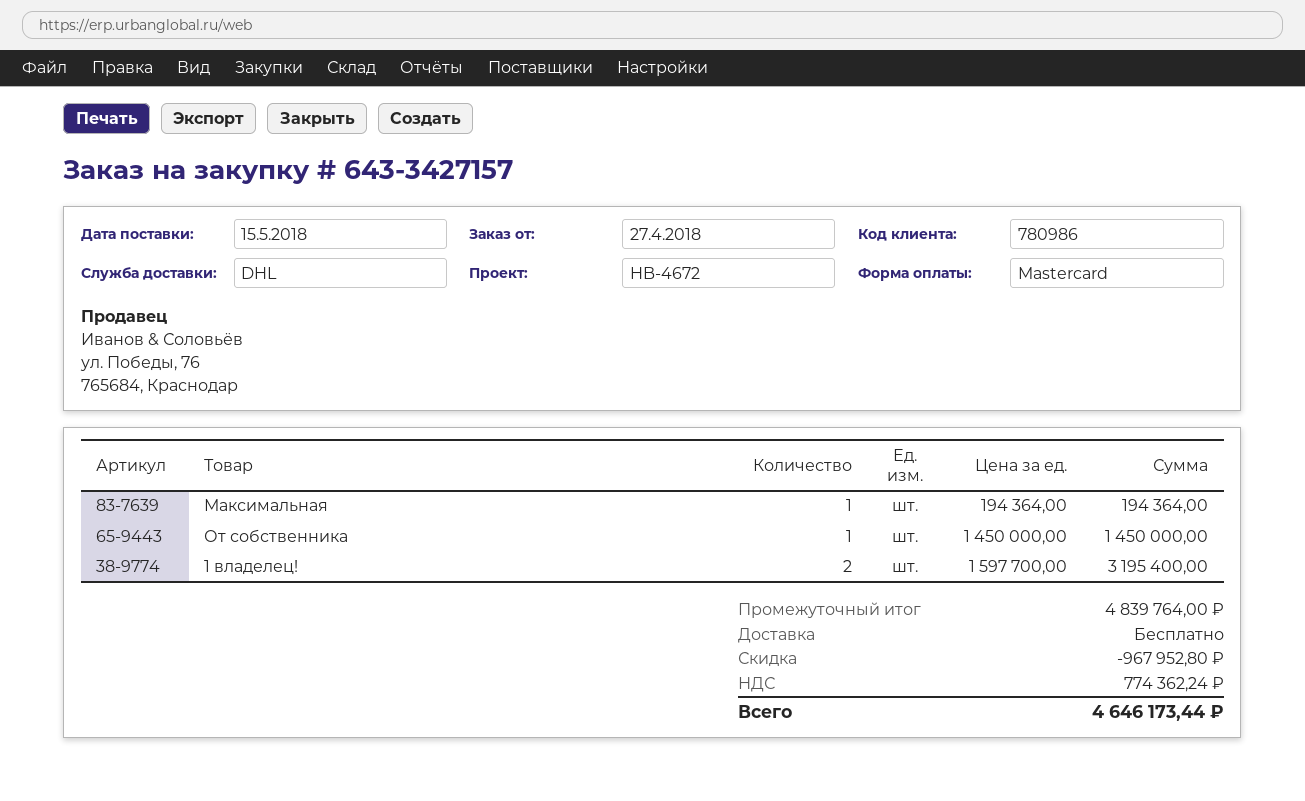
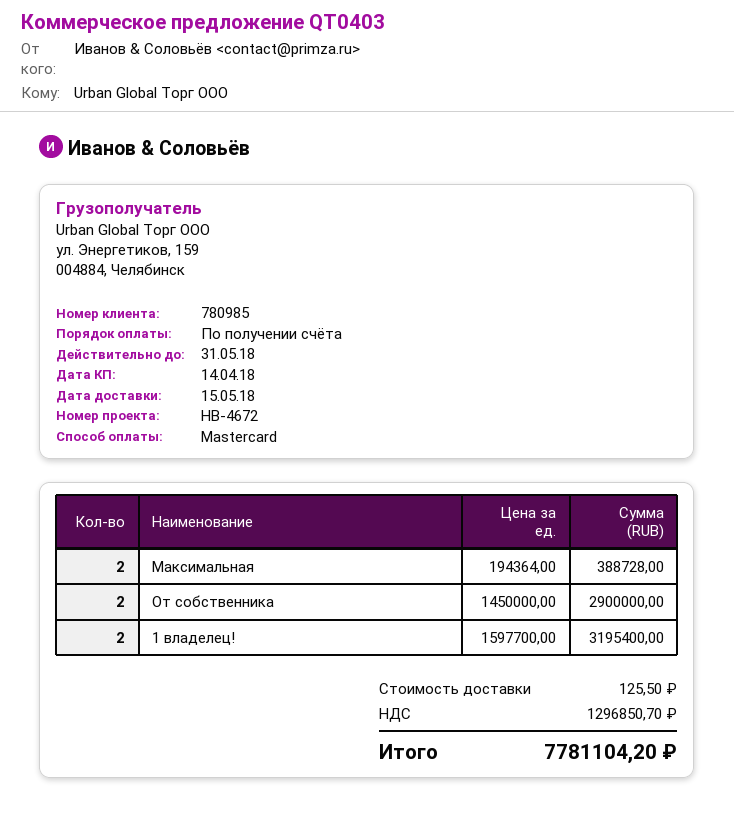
customer number: 780986 -> 780985
Максимальная: 1 x 194364.00 = 194364.00 -> 2 x 194364.00 = 388728.00
От собственника: 1 x 1450000.00 = 1450000.00 -> 2 x 1450000.00 = 2900000.00
discount: 967952.80 -> none
shipping: 0.00 -> 125.50
tax: 774362.24 -> 1296850.70
total: 4646173.44 -> 7781104.20

